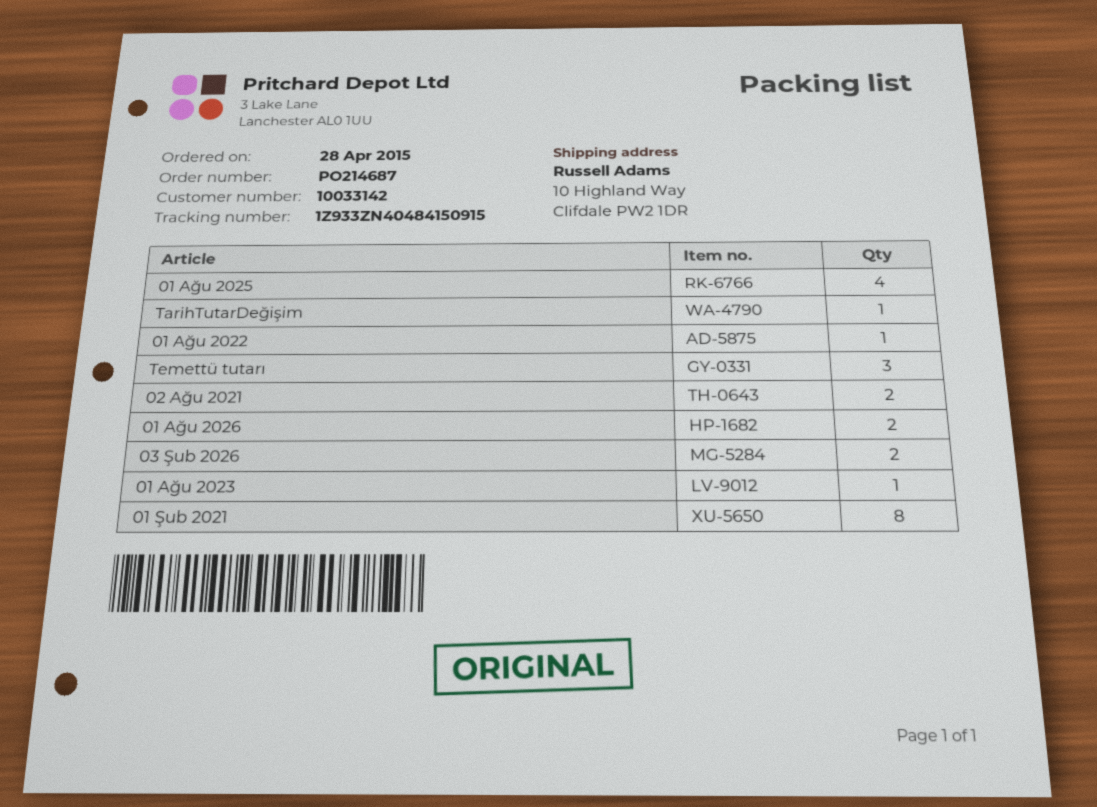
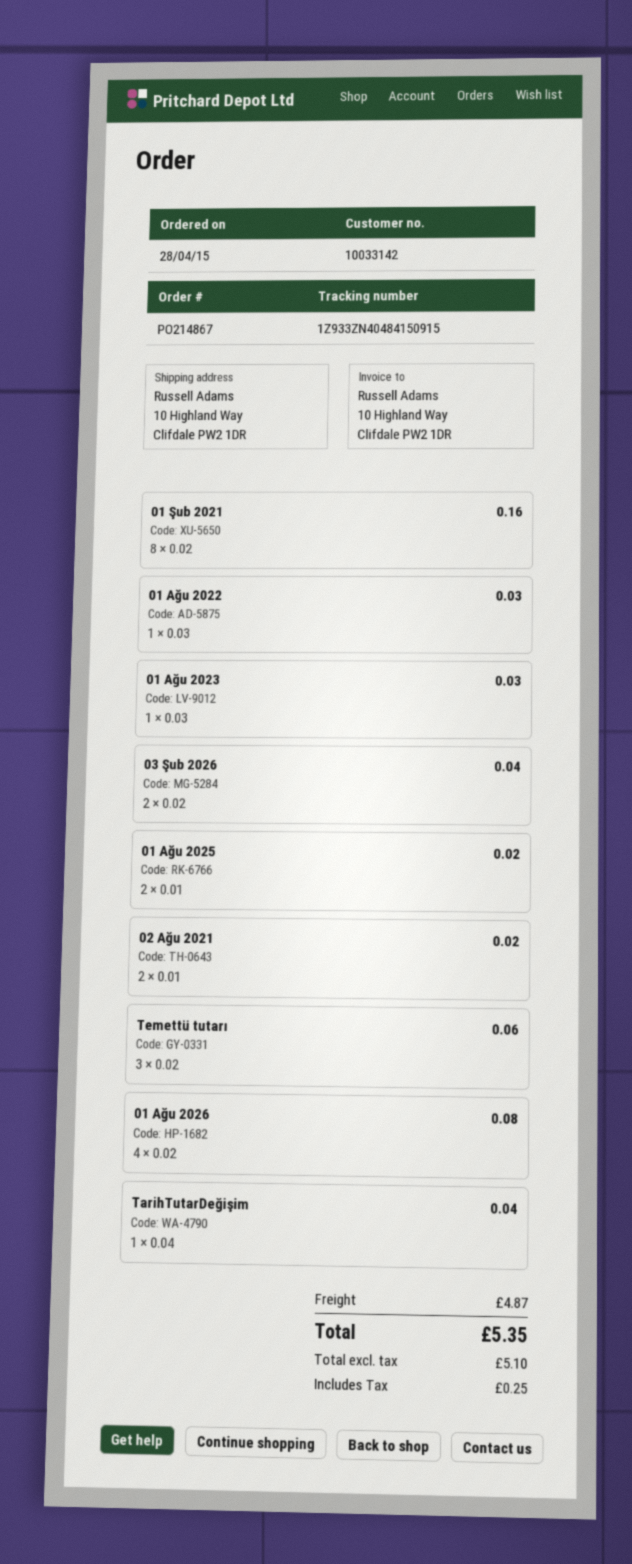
order number: PO214687 -> PO214867
01 Ağu 2025: 4 -> 2
01 Ağu 2026: 2 -> 4

